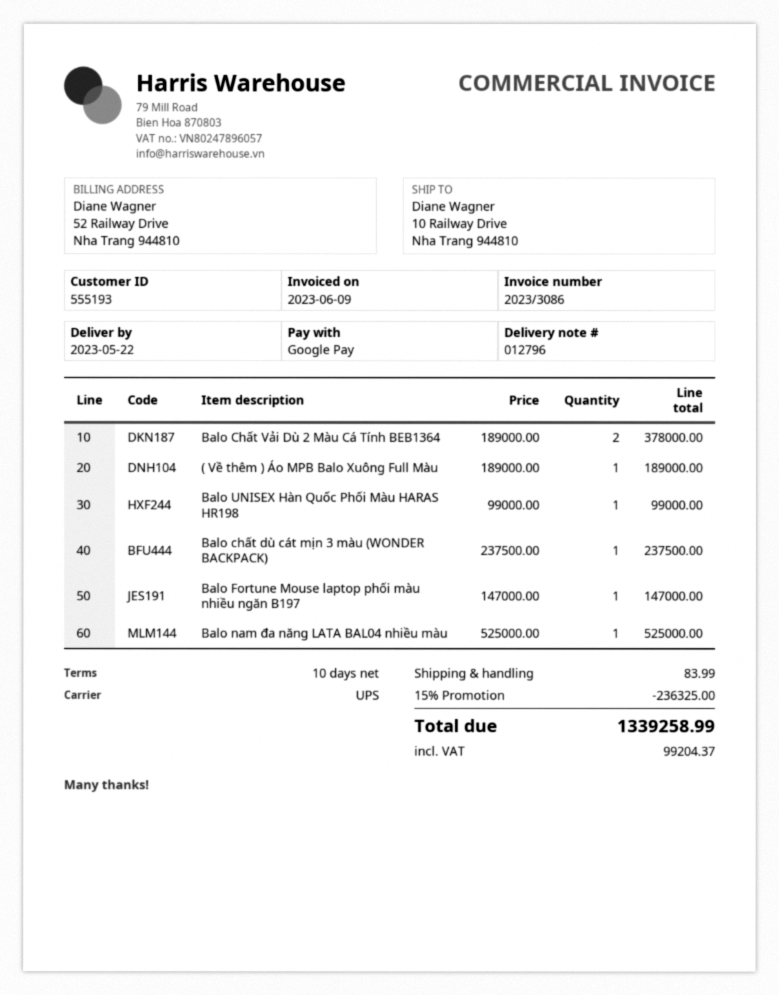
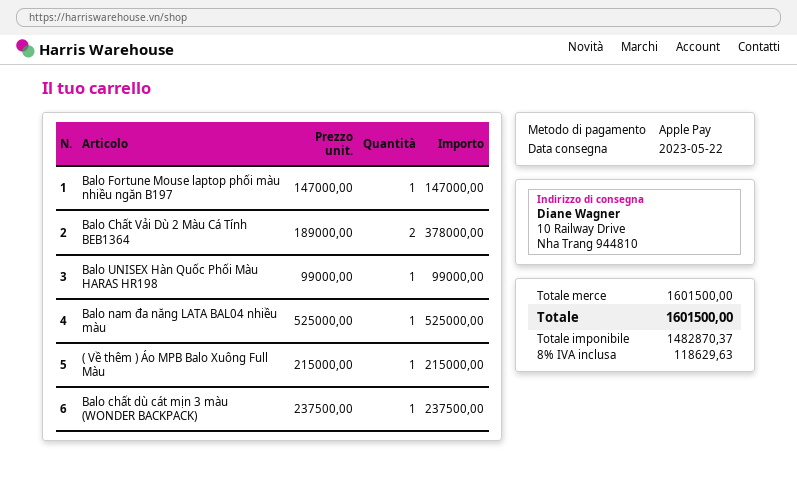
payment method: Google Pay -> Apple Pay
( Về thêm ) Áo MPB Balo Xuông Full Màu: 1 x 189000.00 = 189000.00 -> 1 x 215000.00 = 215000.00
discount: 15% = 236325.00 -> none
shipping: 83.99 -> none
tax: 99204.37 -> 118629.63
total: 1339258.99 -> 1601500.00

